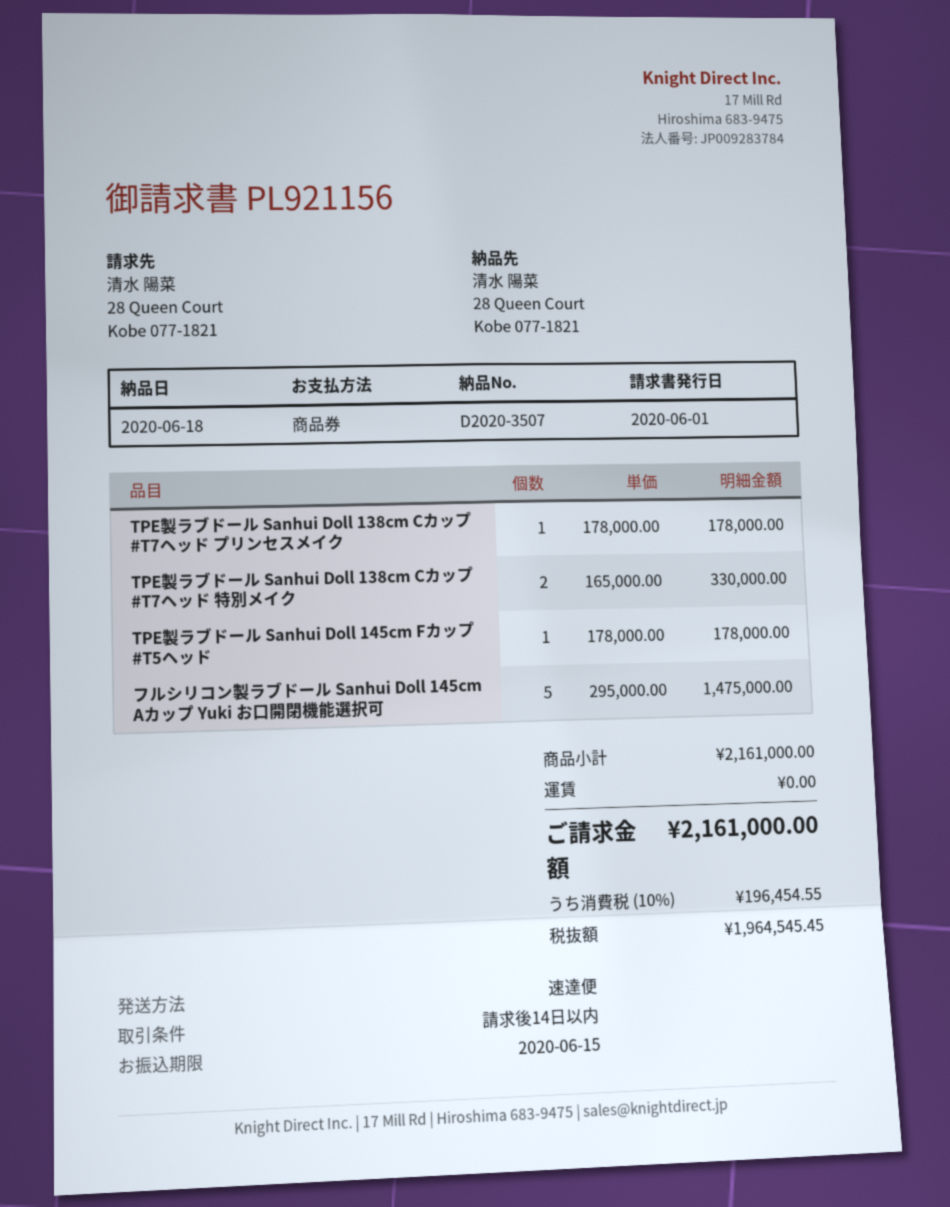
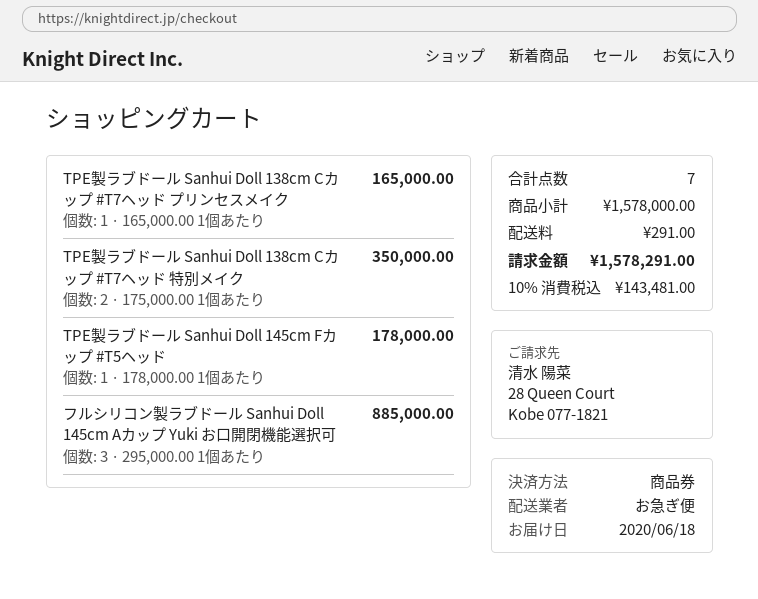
TPE製ラブドール Sanhui Doll 138cm Cカップ #T7ヘッド プリンセスメイク: 1 x 178000.00 = 178000.00 -> 1 x 165000.00 = 165000.00
TPE製ラブドール Sanhui Doll 138cm Cカップ #T7ヘッド 特別メイク: 2 x 165000.00 = 330000.00 -> 2 x 175000.00 = 350000.00
フルシリコン製ラブドール Sanhui Doll 145cm Aカップ Yuki お口開閉機能選択可: 5 x 295000.00 = 1475000.00 -> 3 x 295000.00 = 885000.00
subtotal: 2161000.00 -> 1578000.00
shipping: 0.00 -> 291.00
tax: 10% = 196454.55 -> 10% = 143481.00
total: 2161000.00 -> 1578291.00

